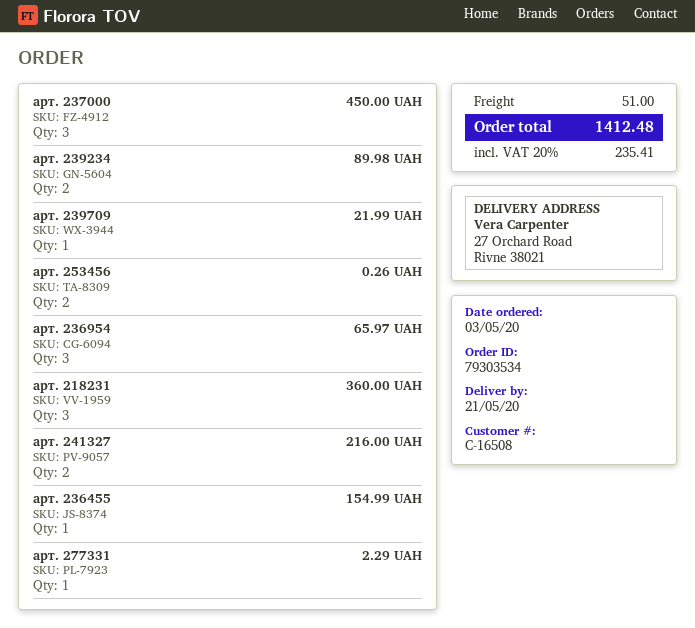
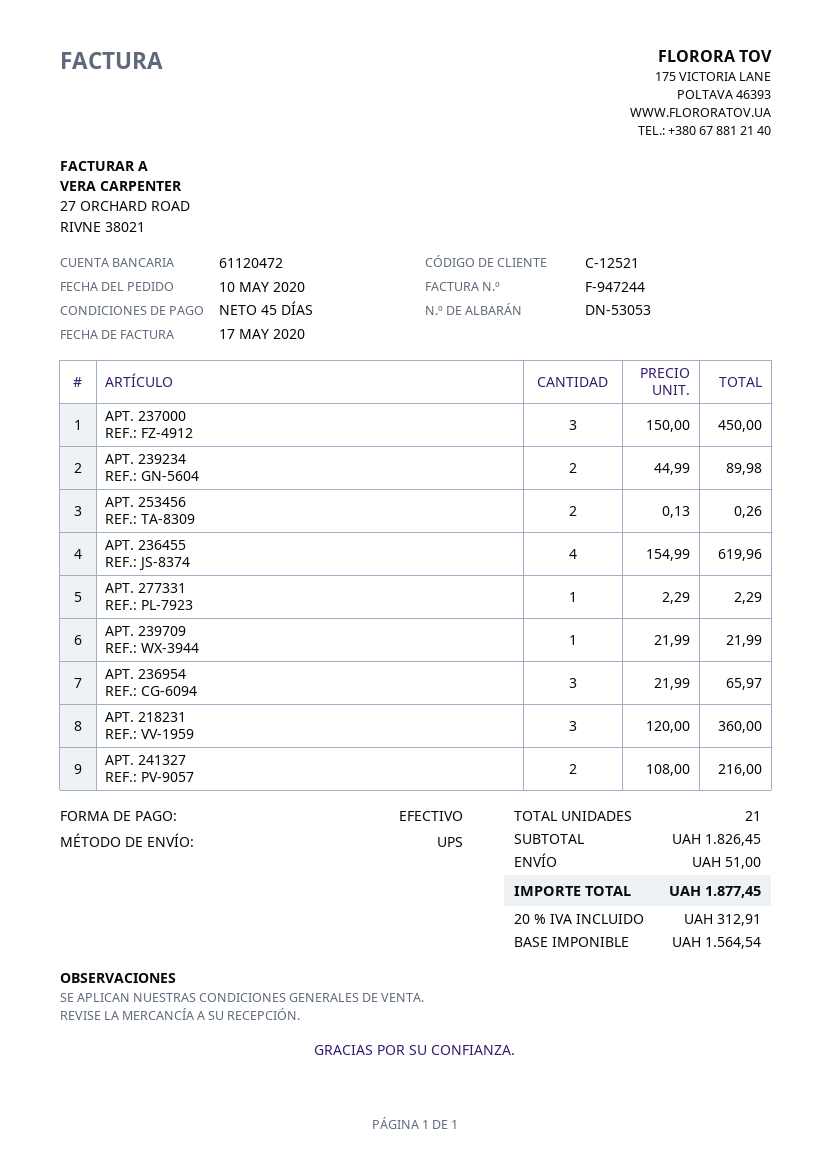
order date: 2020-05-03 -> 2020-05-10
customer number: C-16508 -> C-12521
арт. 236455: 1 for 154.99 -> 4 for 619.96
tax: 20% = 235.41 -> 20% = 312.91
total: 1412.48 -> 1877.45

